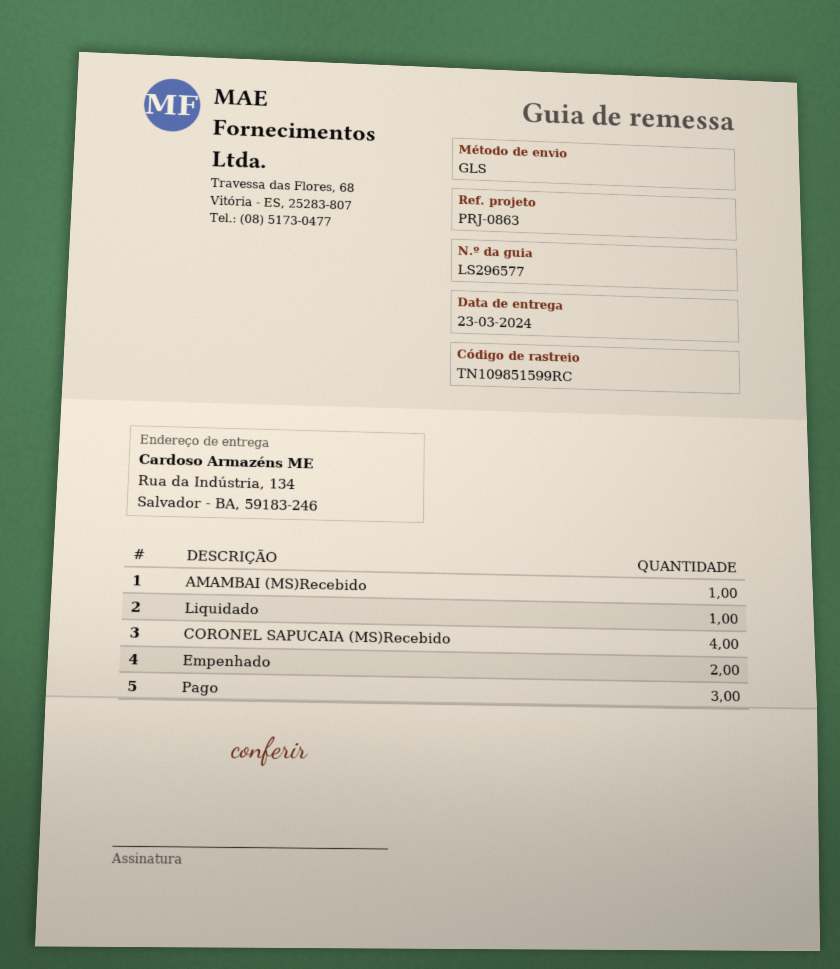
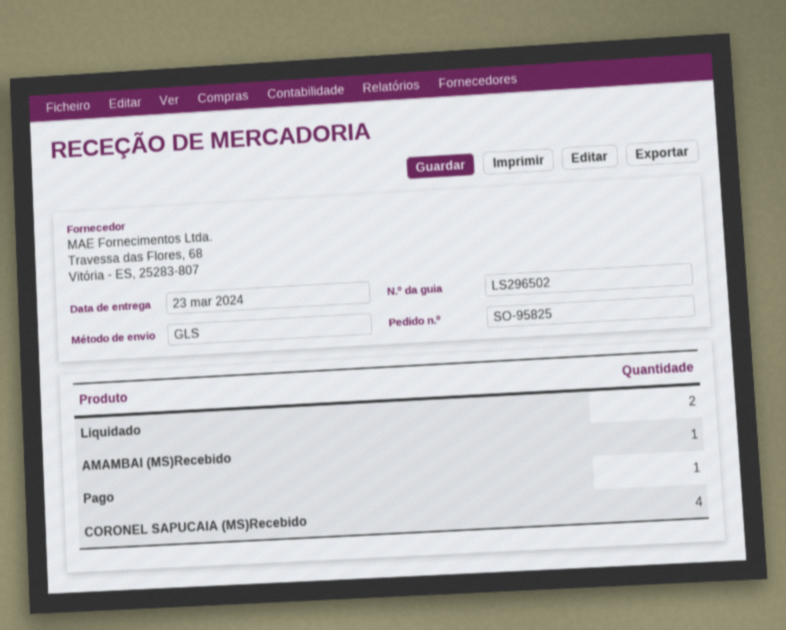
delivery note number: LS296577 -> LS296502
Liquidado: 1 -> 2
Empenhado: 2 -> none
Pago: 3 -> 1

